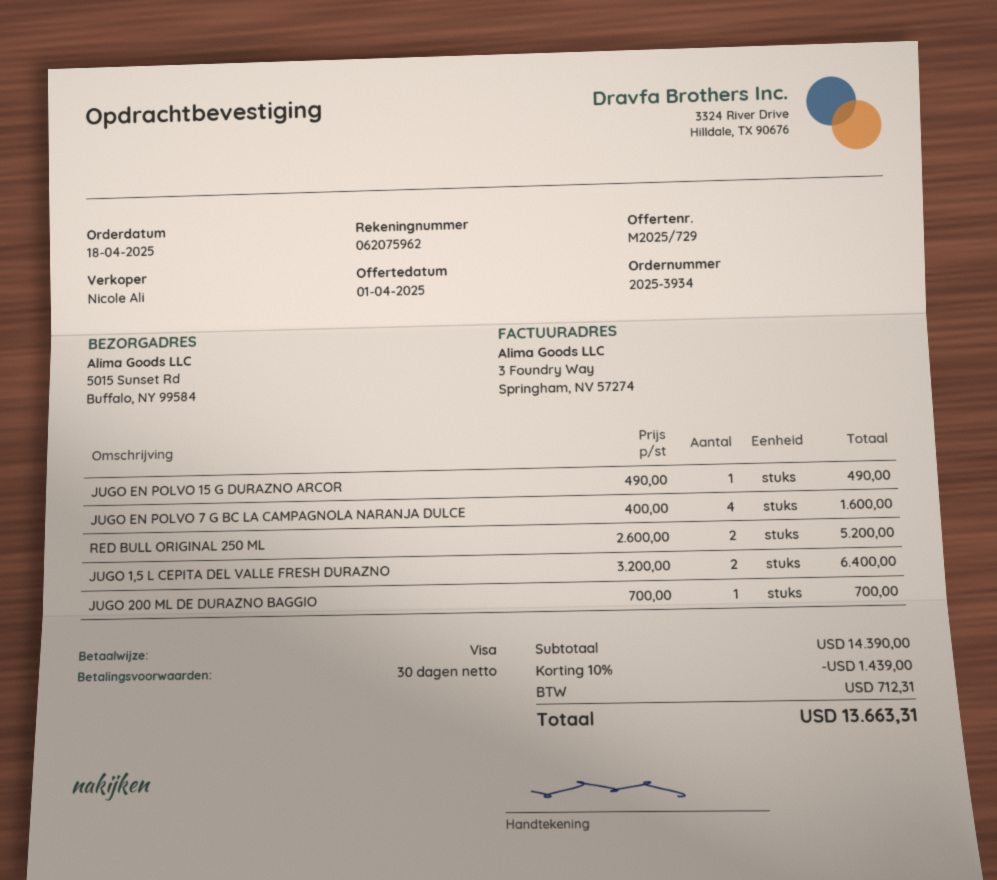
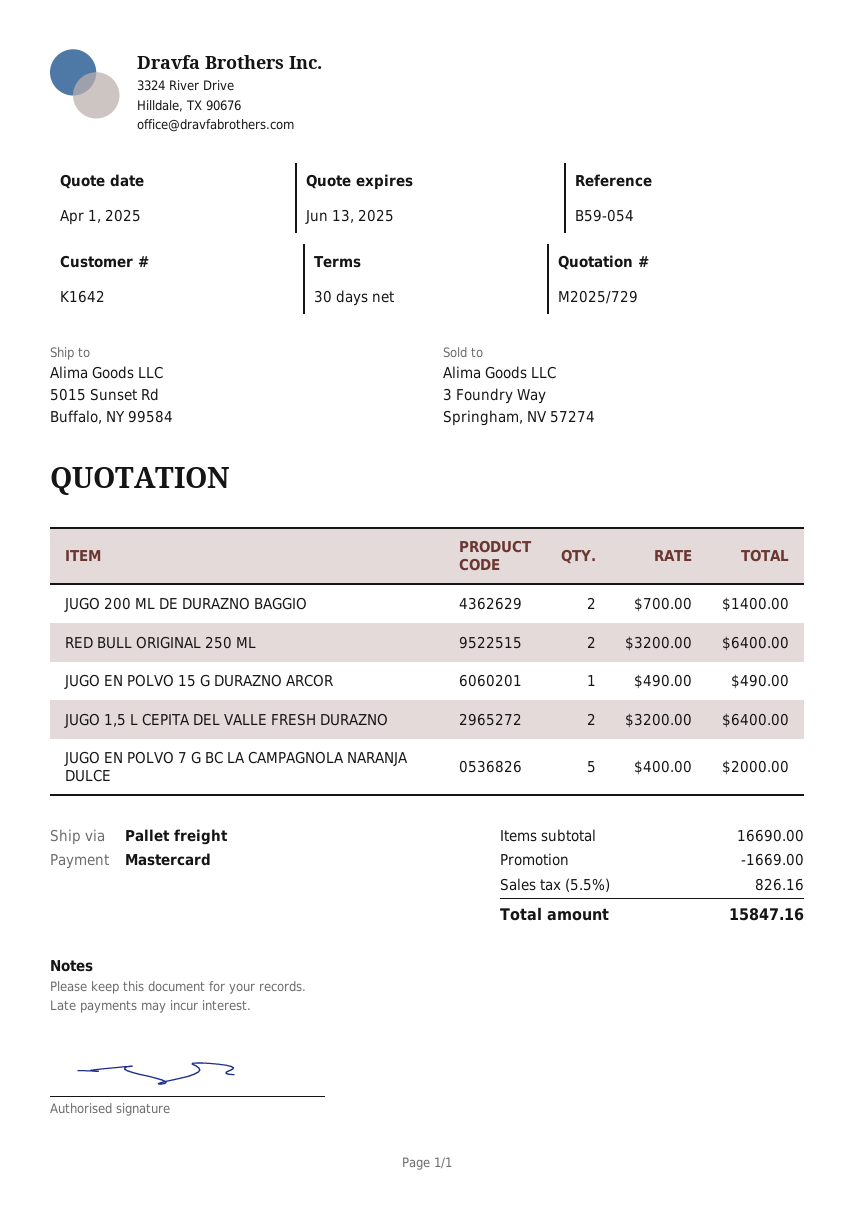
payment method: Visa -> Mastercard
JUGO EN POLVO 7 G BC LA CAMPAGNOLA NARANJA DULCE: 4 x 400.00 = 1600.00 -> 5 x 400.00 = 2000.00
RED BULL ORIGINAL 250 ML: 2 x 2600.00 = 5200.00 -> 2 x 3200.00 = 6400.00
JUGO 200 ML DE DURAZNO BAGGIO: 1 x 700.00 = 700.00 -> 2 x 700.00 = 1400.00
subtotal: 14390.00 -> 16690.00
discount: 1439.00 -> 1669.00
tax: 712.31 -> 826.16
total: 13663.31 -> 15847.16

